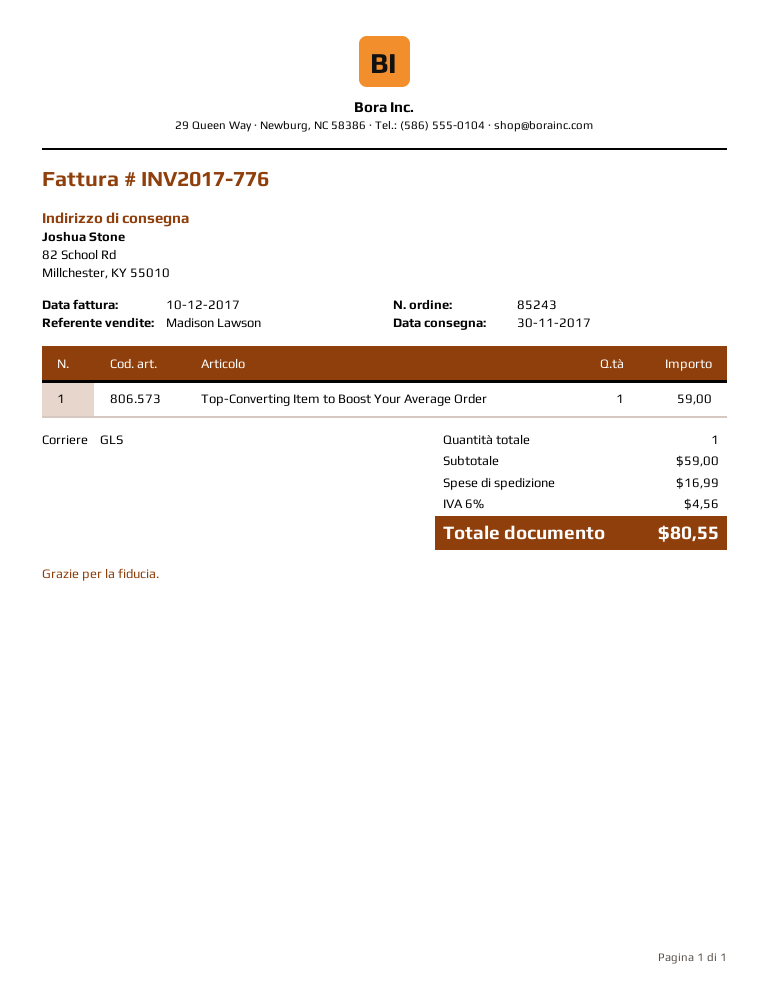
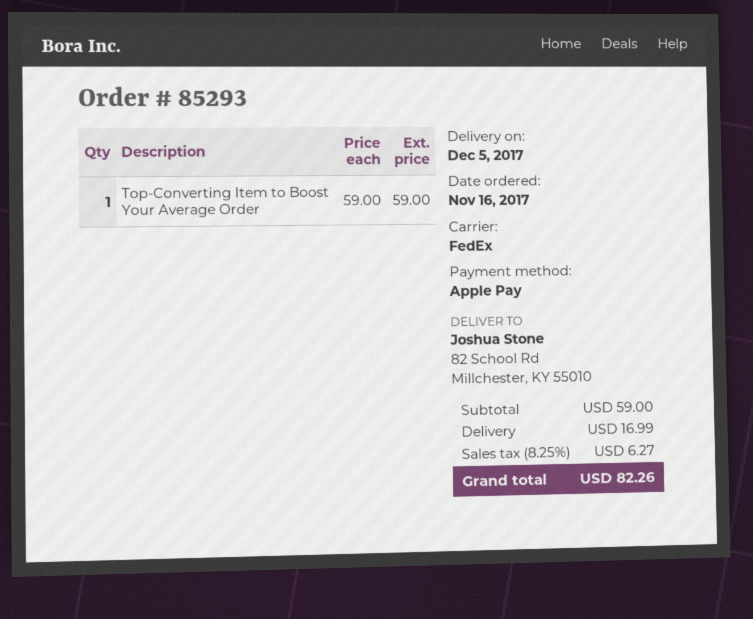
order number: 85243 -> 85293
delivery date: 2017-11-30 -> 2017-12-05
shipping method: GLS -> FedEx
tax: 6% = 4.56 -> 8.25% = 6.27
total: 80.55 -> 82.26

